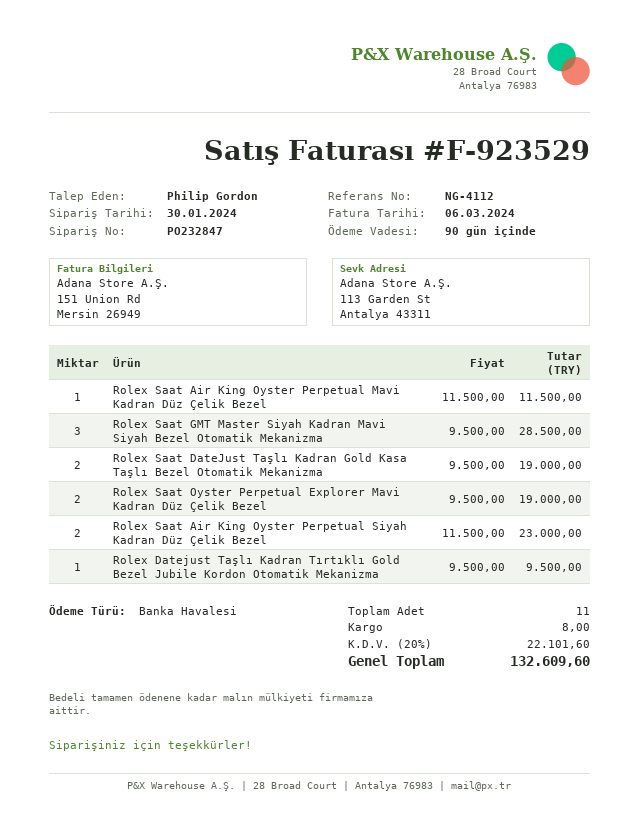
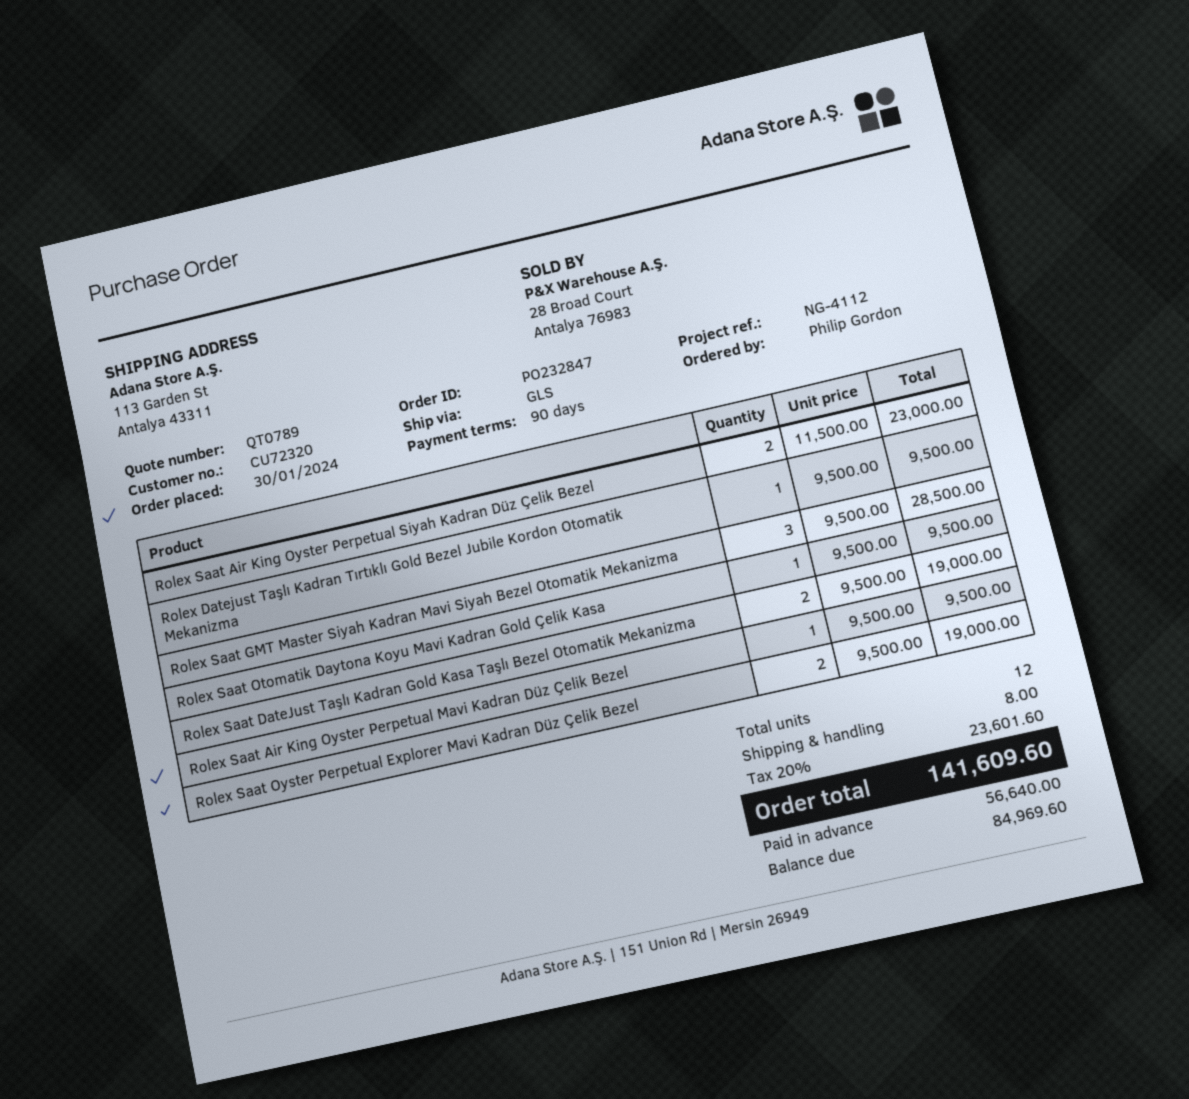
Rolex Saat Air King Oyster Perpetual Mavi Kadran Düz Çelik Bezel: 1 x 11500.00 = 11500.00 -> 1 x 9500.00 = 9500.00
Rolex Saat Otomatik Daytona Koyu Mavi Kadran Gold Çelik Kasa: none -> 1 x 9500.00 = 9500.00
total quantity: 11 -> 12
tax: 20% = 22101.60 -> 20% = 23601.60
total: 132609.60 -> 141609.60

